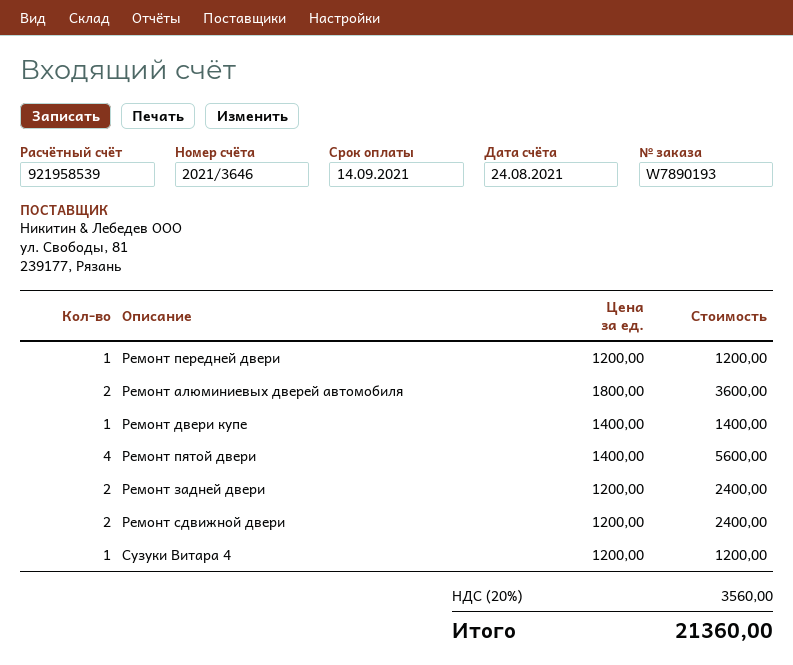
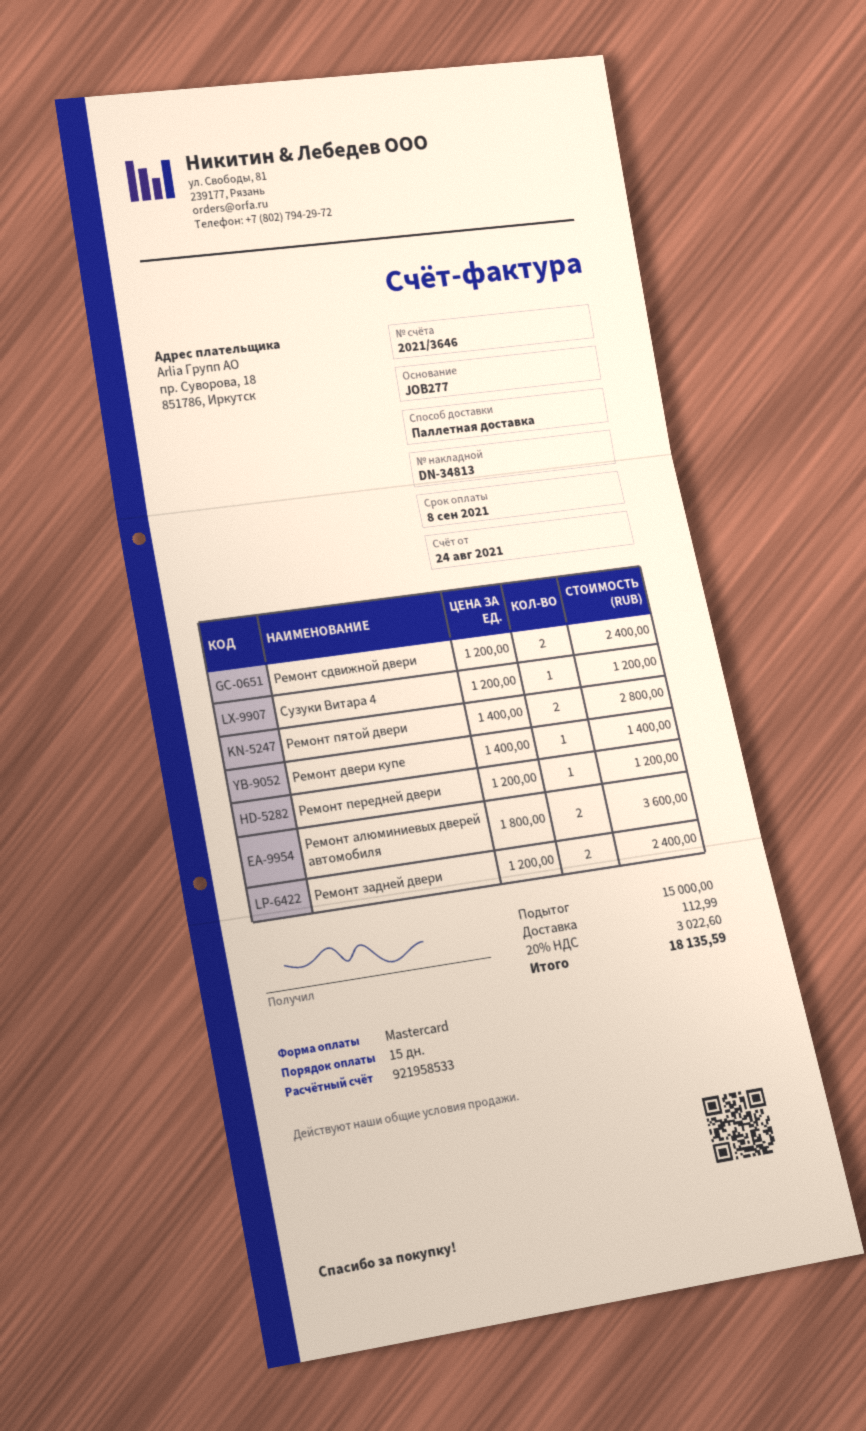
due date: 2021-09-14 -> 2021-09-08
bank account: 921958539 -> 921958533
Ремонт пятой двери: 4 x 1400.00 = 5600.00 -> 2 x 1400.00 = 2800.00
shipping: none -> 112.99
tax: 20% = 3560.00 -> 20% = 3022.60
total: 21360.00 -> 18135.59

